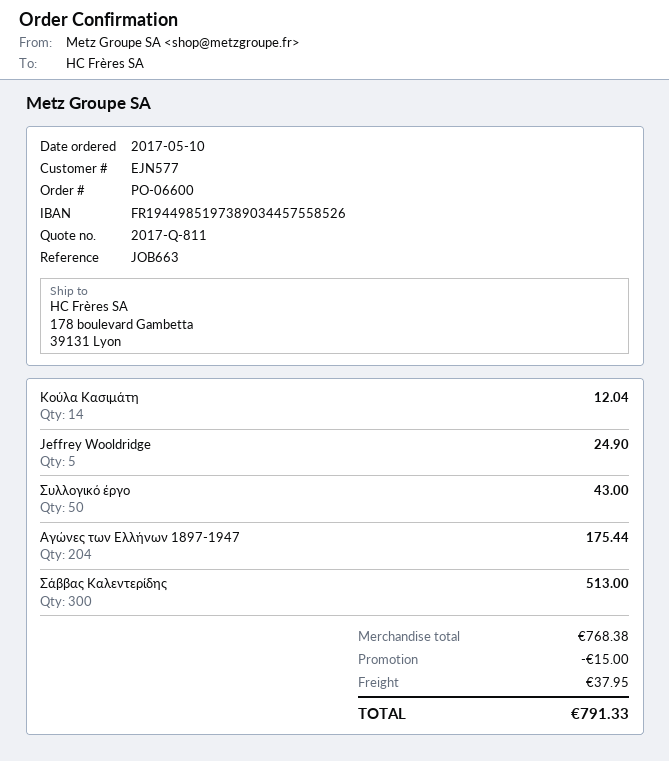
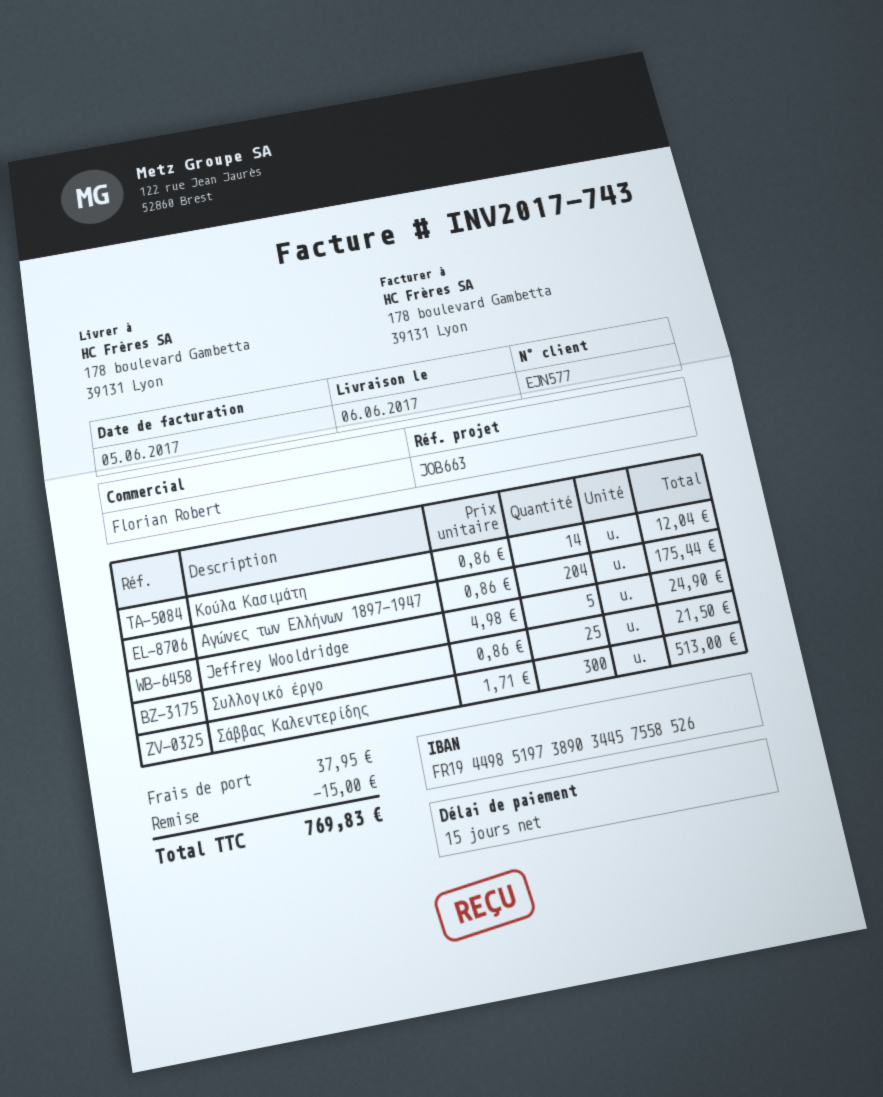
Συλλογικό έργο: 50 for 43.00 -> 25 for 21.50
total: 791.33 -> 769.83

